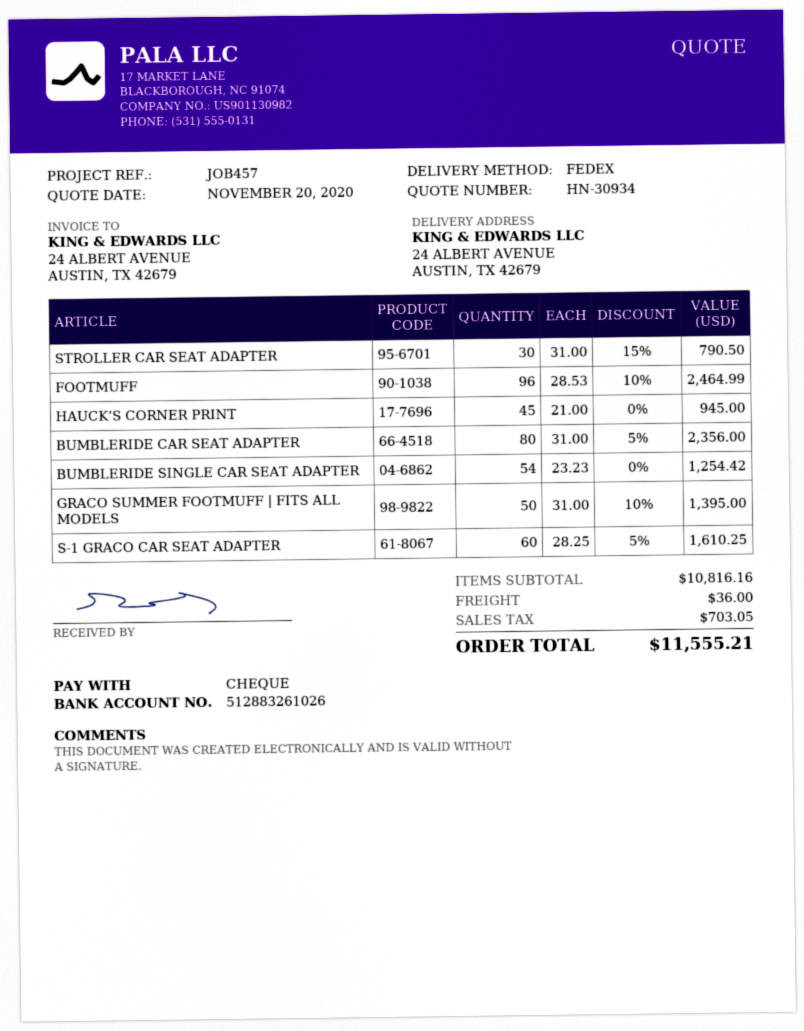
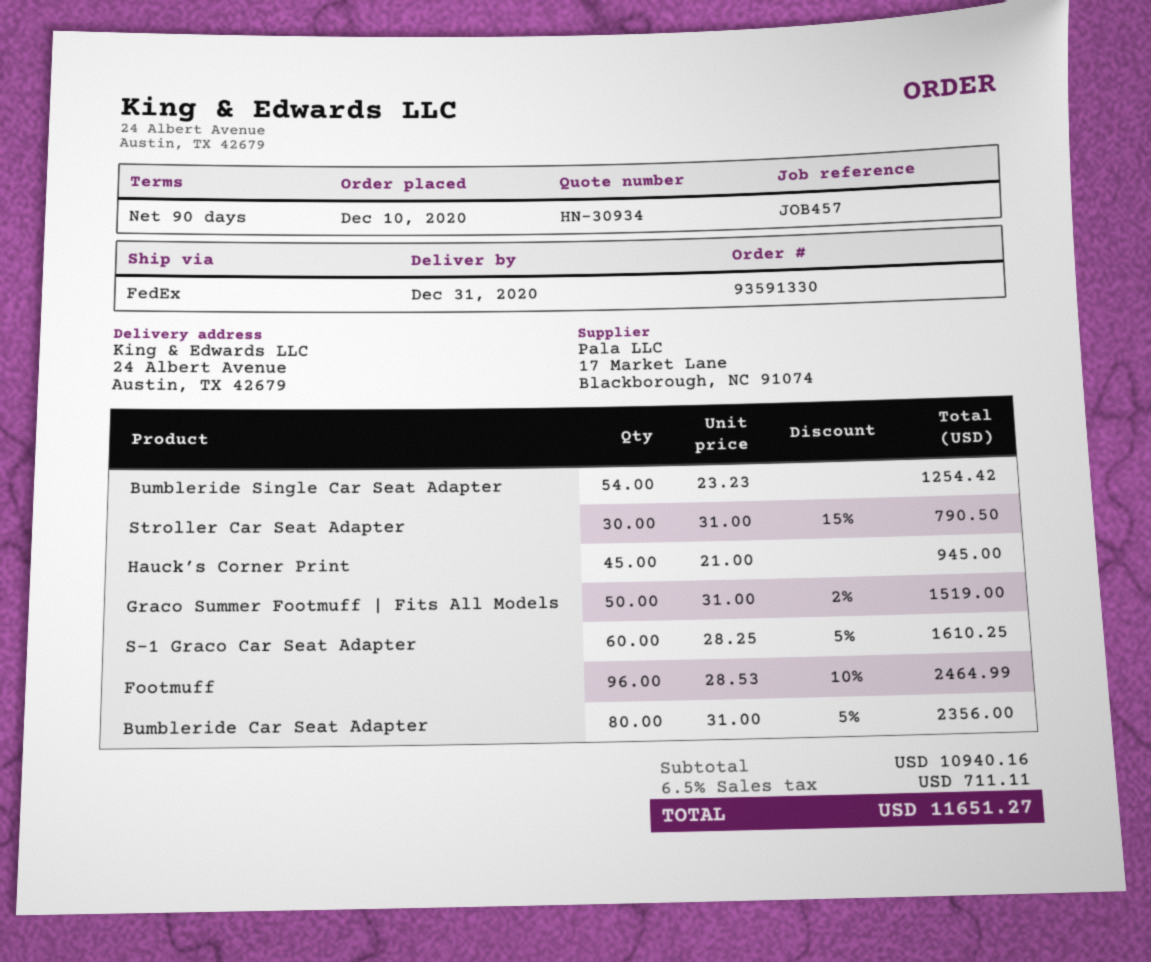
GRACO SUMMER FOOTMUFF | FITS ALL MODELS: 50 x 31.00 - 10% = 1395.00 -> 50 x 31.00 - 2% = 1519.00
subtotal: 10816.16 -> 10940.16
shipping: 36.00 -> none
tax: 703.05 -> 711.11
total: 11555.21 -> 11651.27

